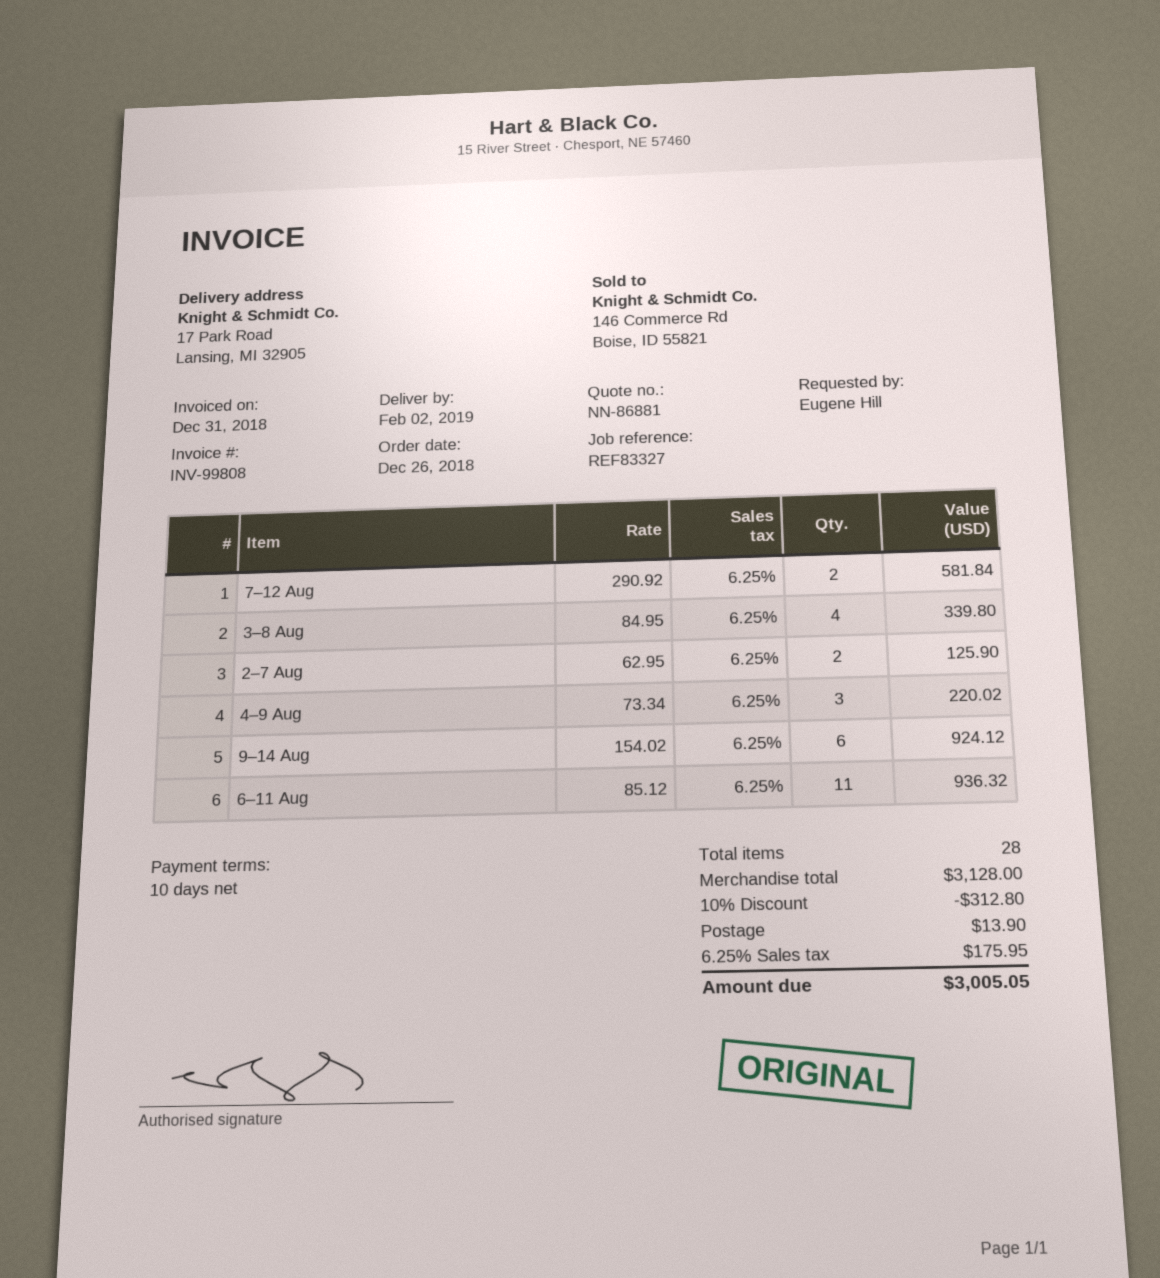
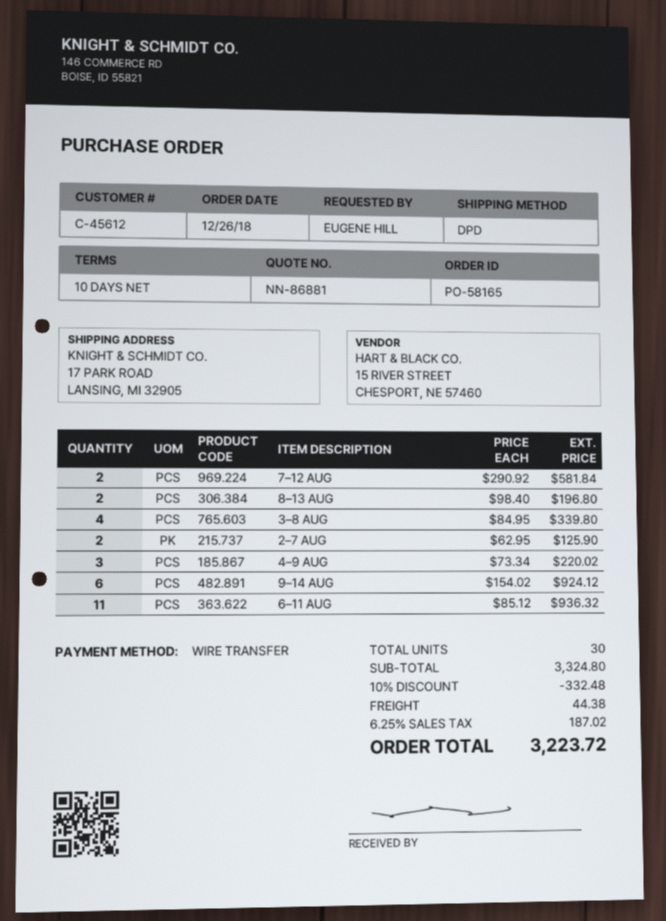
8–13 AUG: none -> 2 x 98.40 = 196.80
total quantity: 28 -> 30
subtotal: 3128.00 -> 3324.80
discount: 10% = 312.80 -> 10% = 332.48
shipping: 13.90 -> 44.38
tax: 6.25% = 175.95 -> 6.25% = 187.02
total: 3005.05 -> 3223.72

